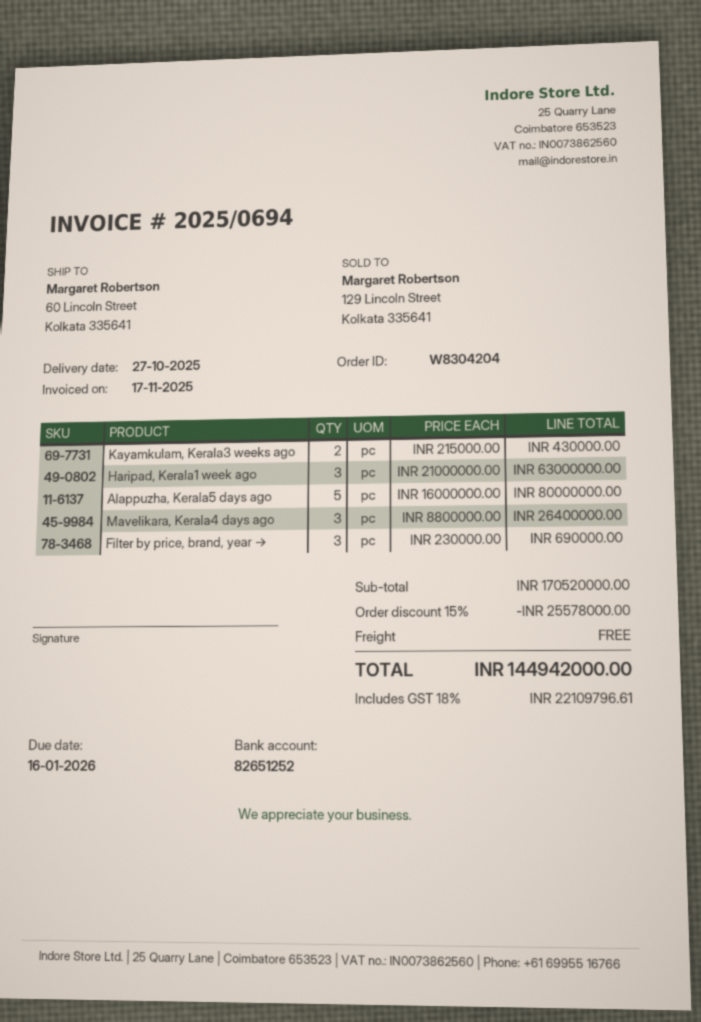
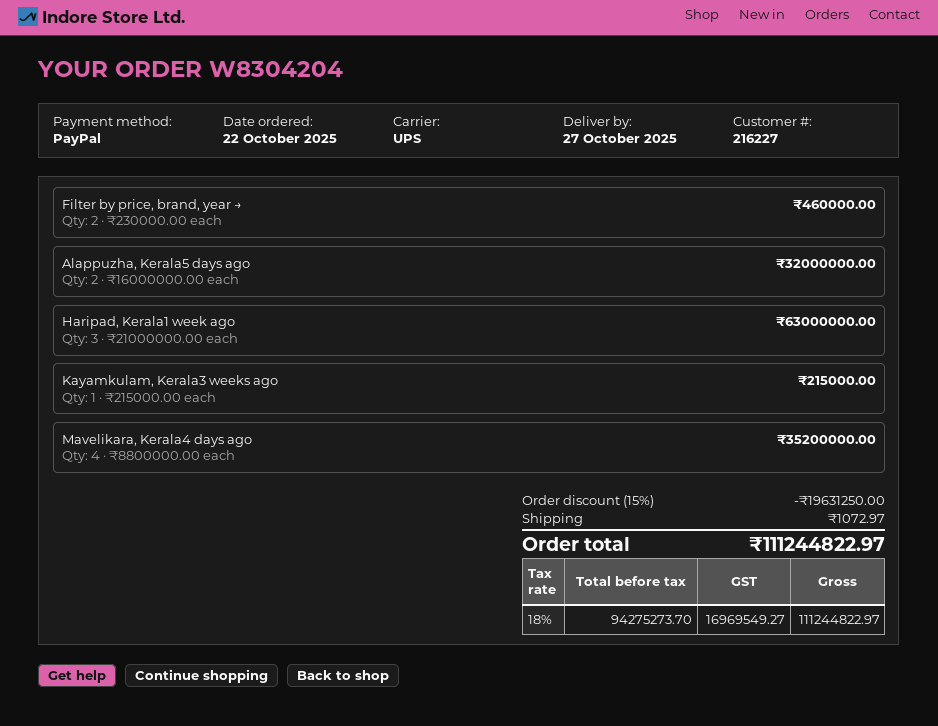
Kayamkulam, Kerala3 weeks ago: 2 x 215000.00 = 430000.00 -> 1 x 215000.00 = 215000.00
Alappuzha, Kerala5 days ago: 5 x 16000000.00 = 80000000.00 -> 2 x 16000000.00 = 32000000.00
Mavelikara, Kerala4 days ago: 3 x 8800000.00 = 26400000.00 -> 4 x 8800000.00 = 35200000.00
Filter by price, brand, year →: 3 x 230000.00 = 690000.00 -> 2 x 230000.00 = 460000.00
discount: 15% = 25578000.00 -> 15% = 19631250.00
shipping: 0.00 -> 1072.97
tax: 18% = 22109796.61 -> 18% = 16969549.27
total: 144942000.00 -> 111244822.97

